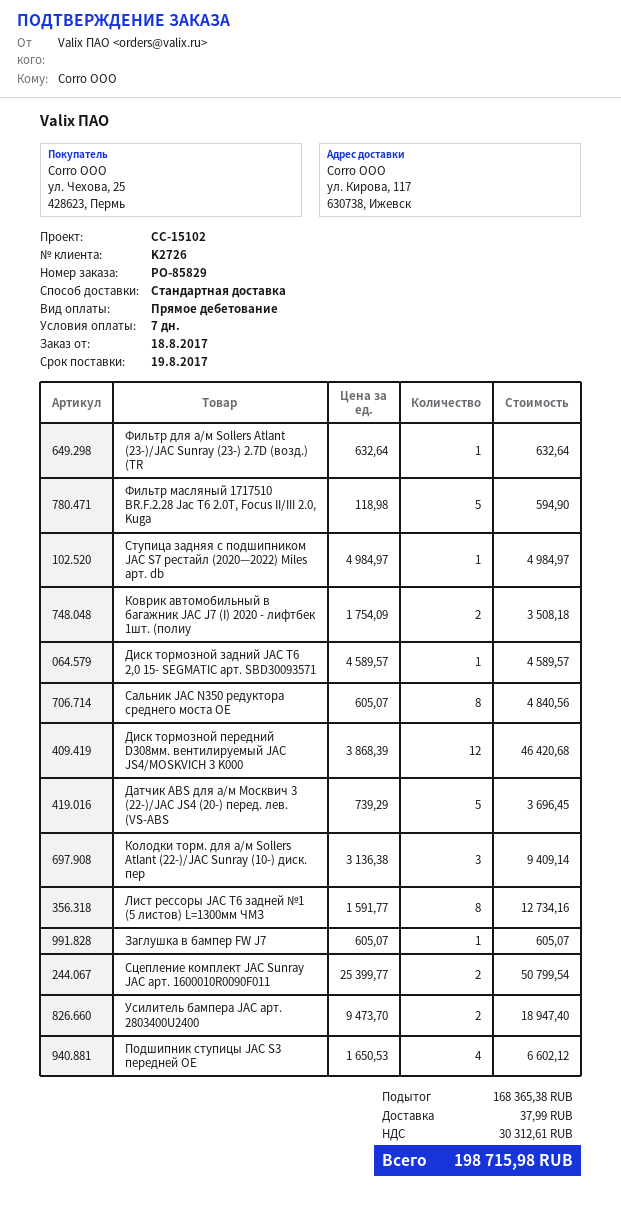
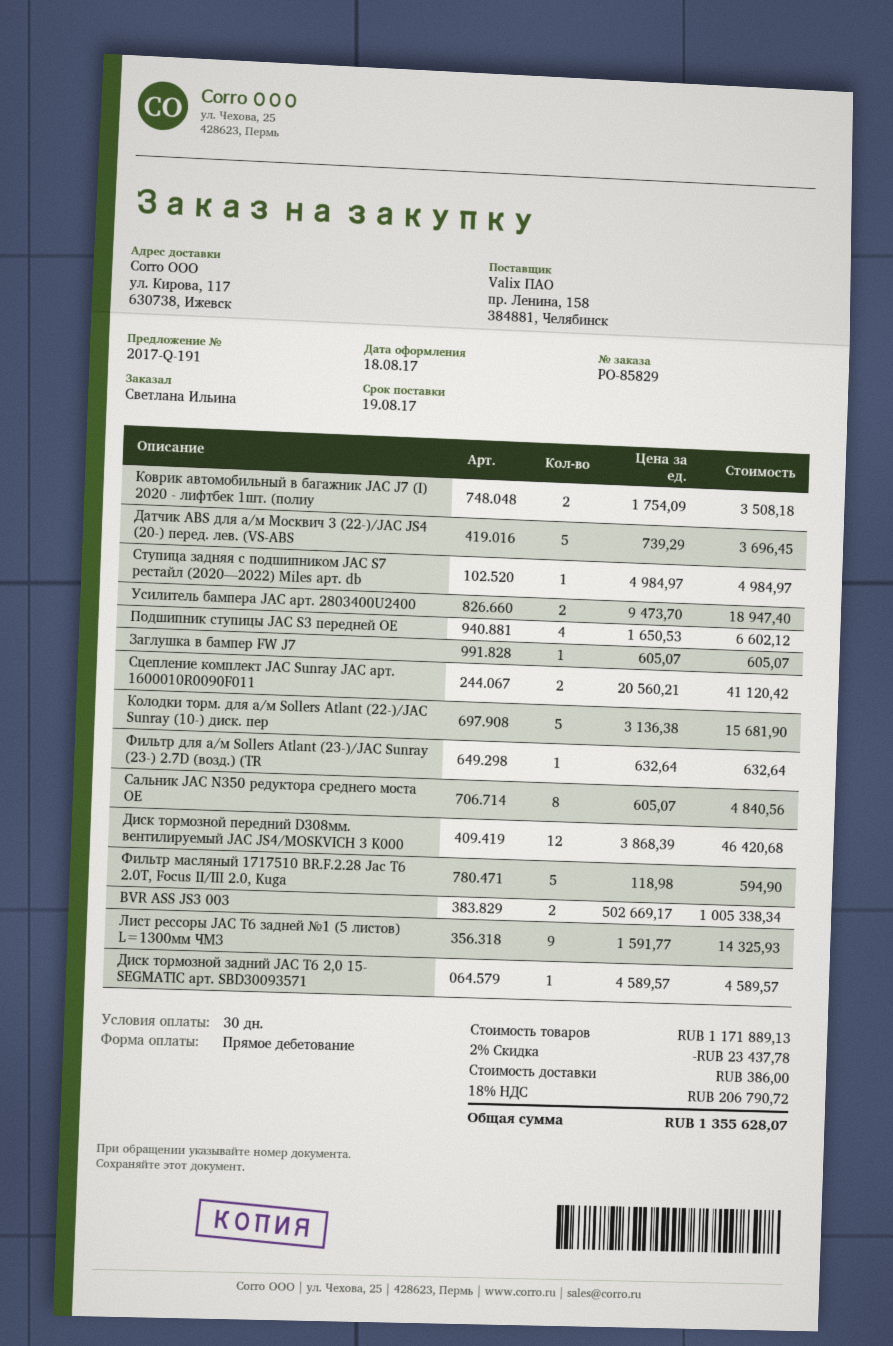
payment terms: 7 days -> 30 days
Колодки торм. для а/м Sollers Atlant (22-)/JAC Sunray (10-) диск. пер: 3 x 3136.38 = 9409.14 -> 5 x 3136.38 = 15681.90
Лист рессоры JAC T6 задней №1 (5 листов) L=1300мм ЧМЗ: 8 x 1591.77 = 12734.16 -> 9 x 1591.77 = 14325.93
Сцепление комплект JAC Sunray JAC арт. 1600010R0090F011: 2 x 25399.77 = 50799.54 -> 2 x 20560.21 = 41120.42
BVR ASS JS3 003: none -> 2 x 502669.17 = 1005338.34
subtotal: 168365.38 -> 1171889.13
discount: none -> 2% = 23437.78
shipping: 37.99 -> 386.00
tax: 30312.61 -> 206790.72
total: 198715.98 -> 1355628.07

